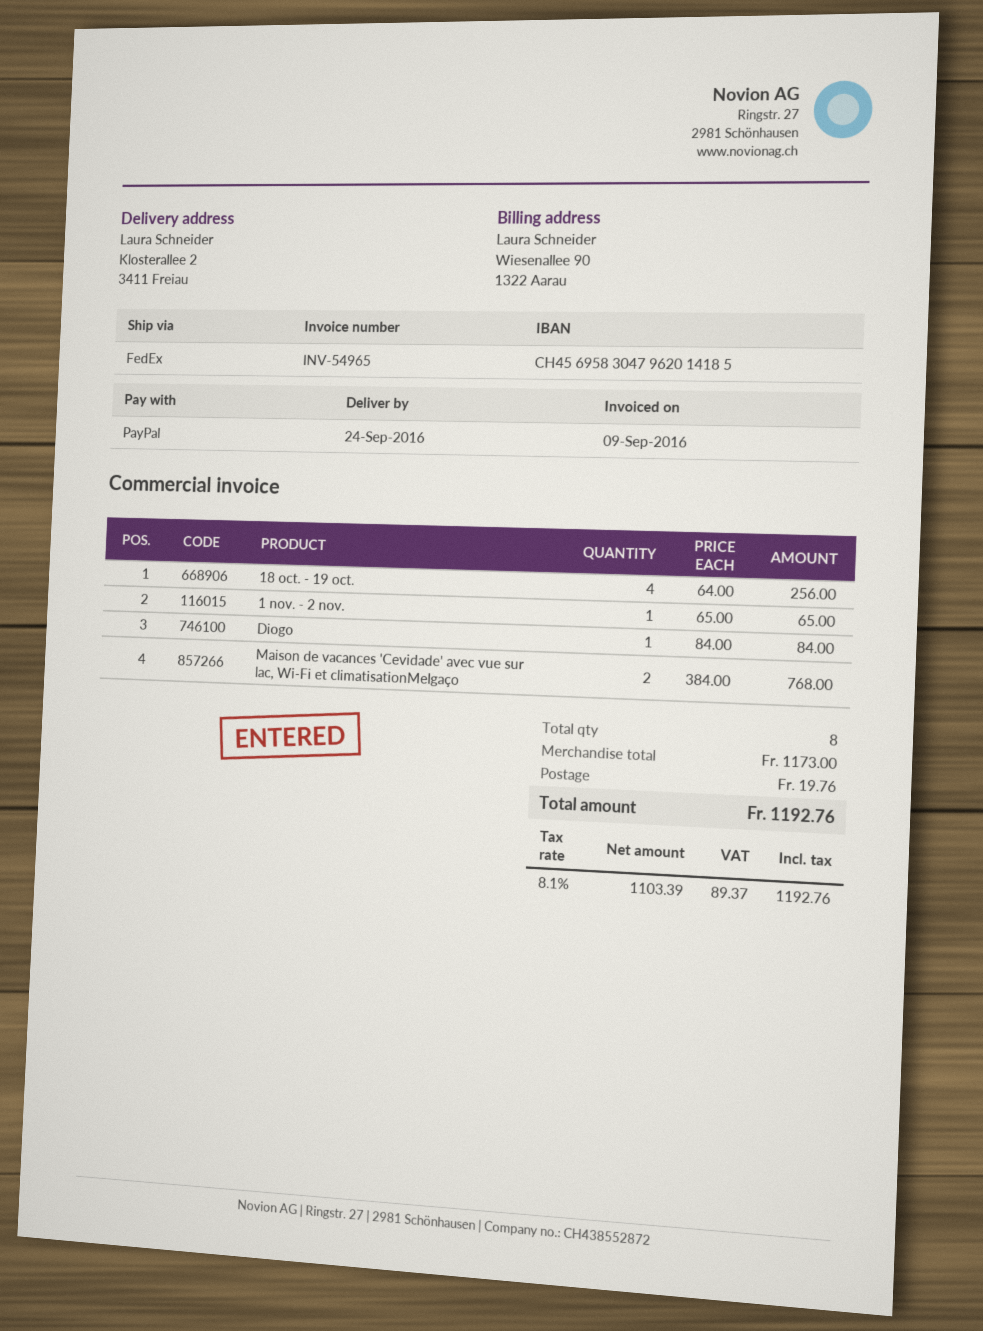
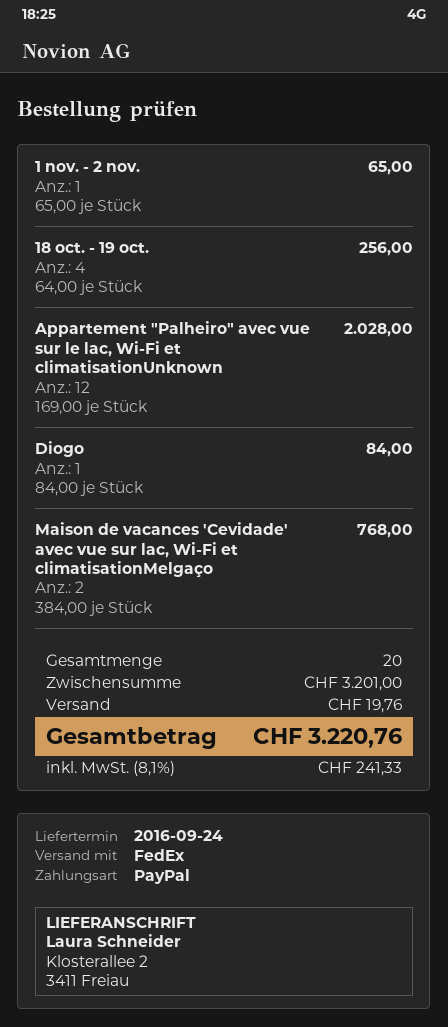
Appartement "Palheiro" avec vue sur le lac, Wi-Fi et climatisationUnknown: none -> 12 x 169.00 = 2028.00
total quantity: 8 -> 20
subtotal: 1173.00 -> 3201.00
tax: 8.1% = 89.37 -> 8.1% = 241.33
total: 1192.76 -> 3220.76

